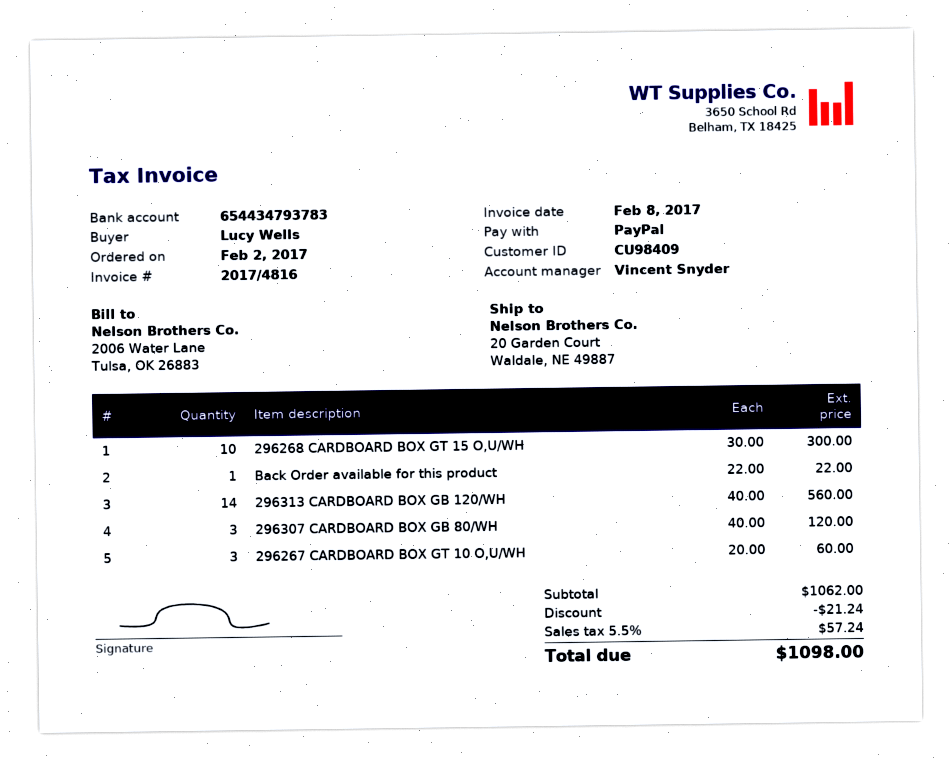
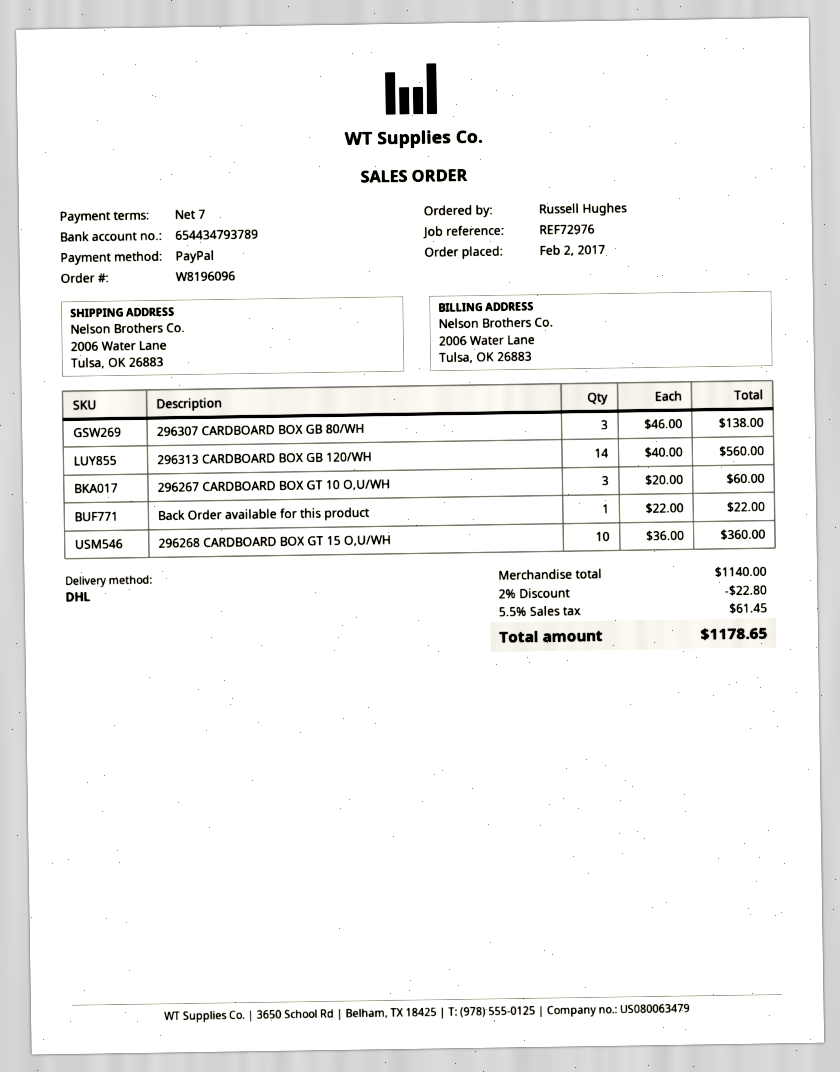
ordered by: Lucy Wells -> Russell Hughes
bank account: 654434793783 -> 654434793789
ship to: 20 Garden Court, Waldale, NE 49887 -> 2006 Water Lane, Tulsa, OK 26883
296268 CARDBOARD BOX GT 15 O,U/WH: 10 x 30.00 = 300.00 -> 10 x 36.00 = 360.00
296307 CARDBOARD BOX GB 80/WH: 3 x 40.00 = 120.00 -> 3 x 46.00 = 138.00
subtotal: 1062.00 -> 1140.00
discount: 21.24 -> 22.80
tax: 5.5% = 57.24 -> 5.5% = 61.45
total: 1098.00 -> 1178.65

